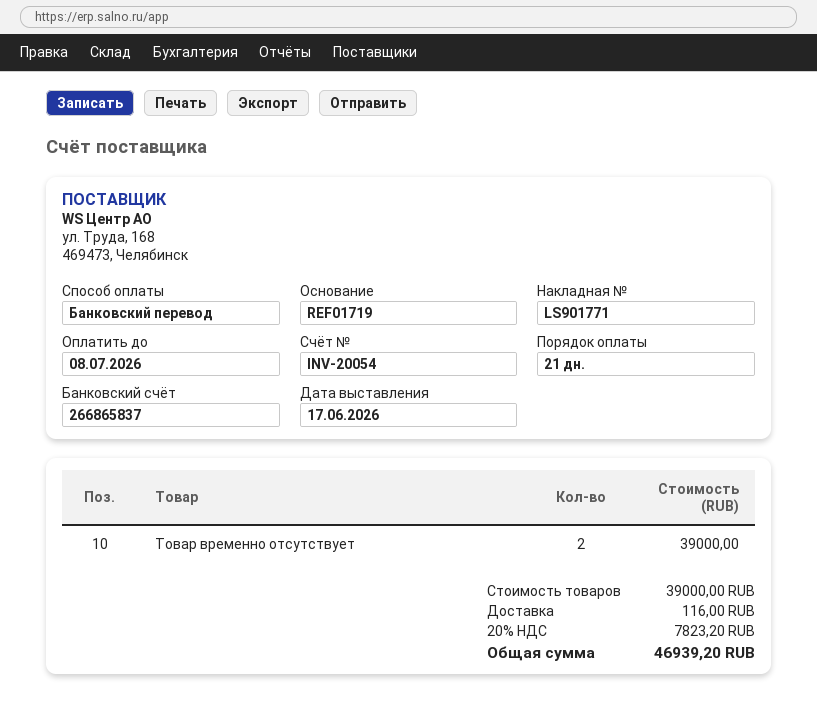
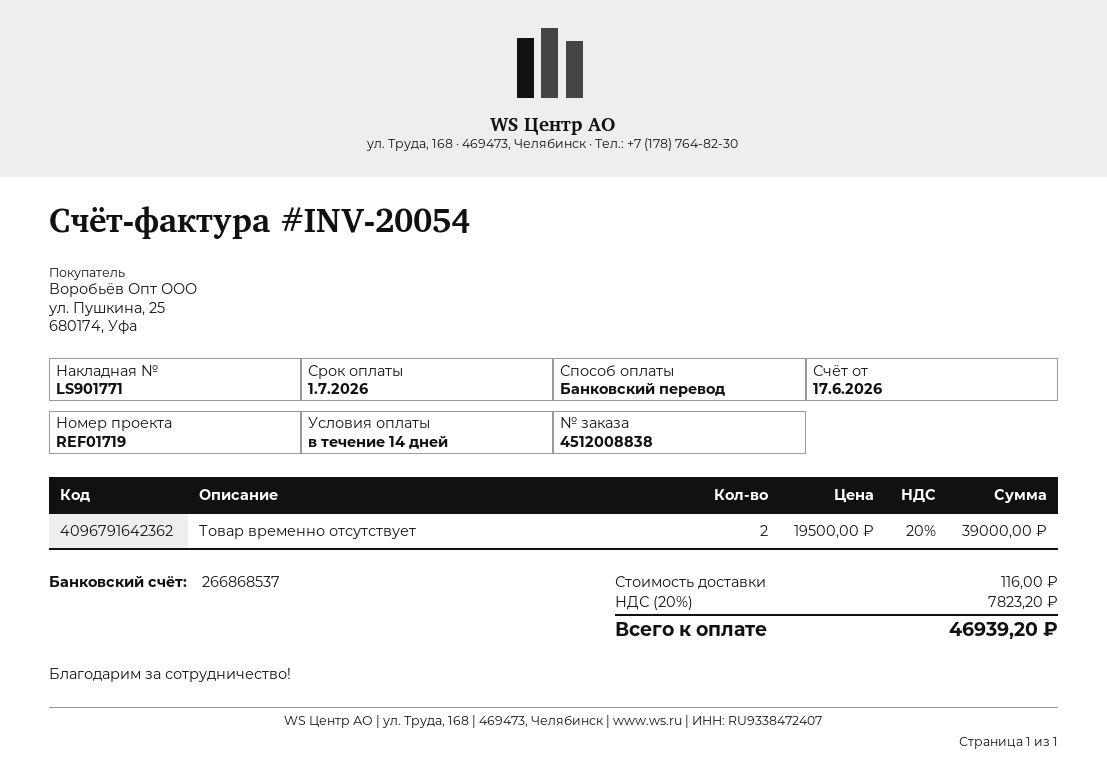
payment terms: 21 days -> 14 days
due date: 2026-07-08 -> 2026-07-01
bank account: 266865837 -> 266868537

